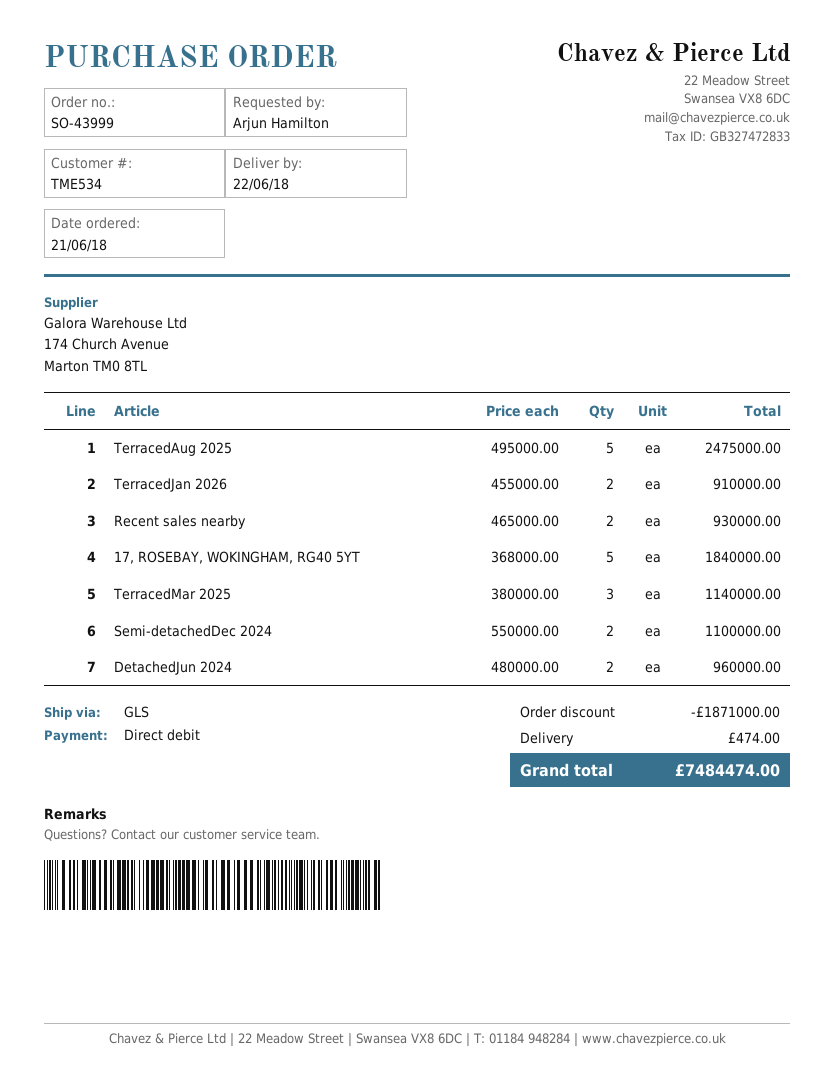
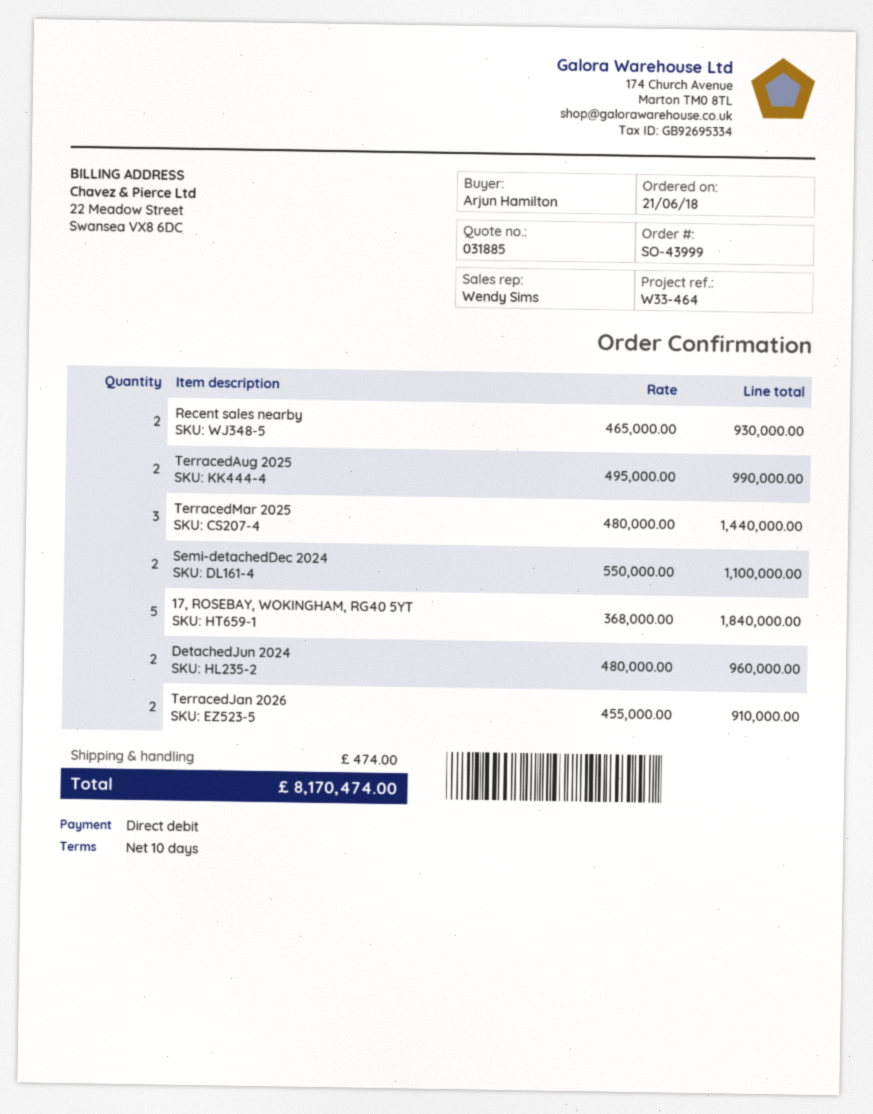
TerracedAug 2025: 5 x 495000.00 = 2475000.00 -> 2 x 495000.00 = 990000.00
TerracedMar 2025: 3 x 380000.00 = 1140000.00 -> 3 x 480000.00 = 1440000.00
discount: 1871000.00 -> none
total: 7484474.00 -> 8170474.00

